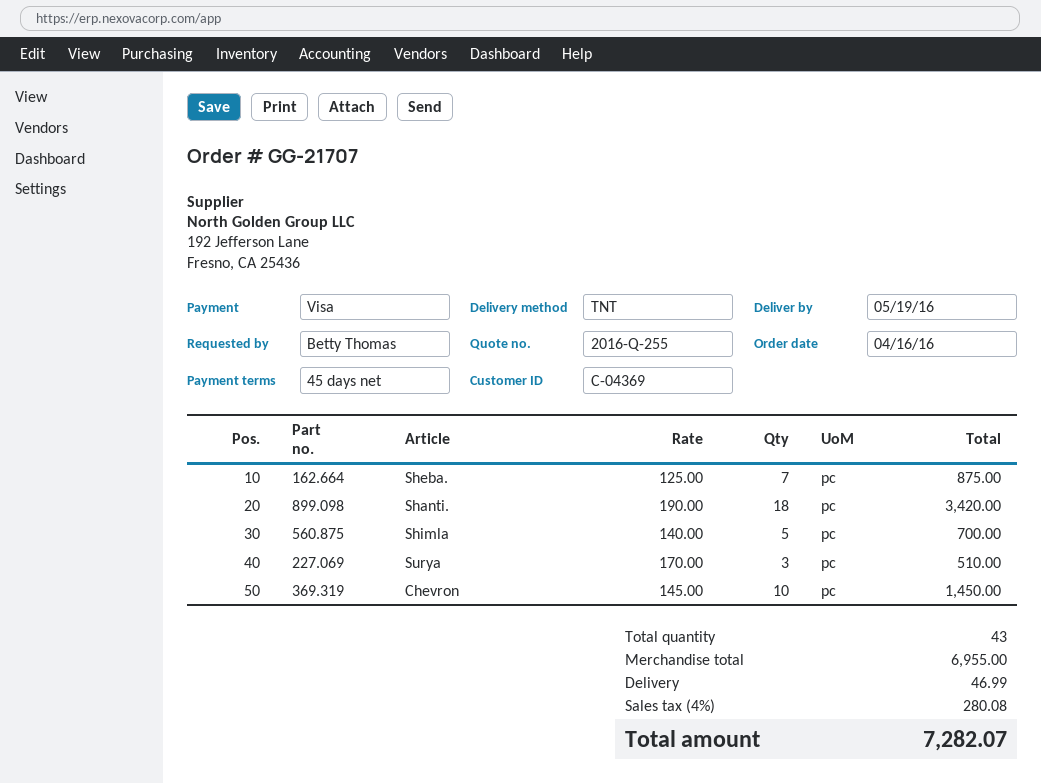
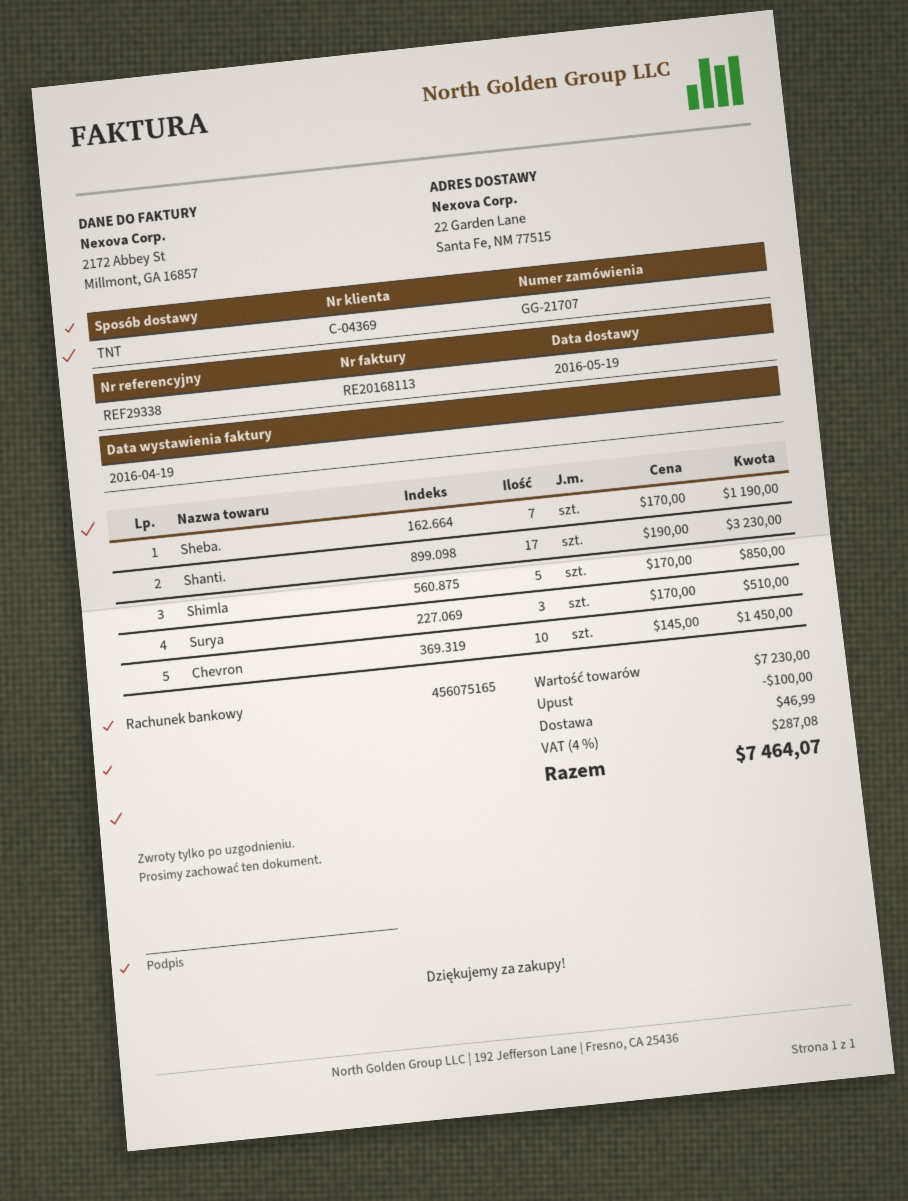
Sheba.: 7 x 125.00 = 875.00 -> 7 x 170.00 = 1190.00
Shanti.: 18 x 190.00 = 3420.00 -> 17 x 190.00 = 3230.00
Shimla: 5 x 140.00 = 700.00 -> 5 x 170.00 = 850.00
subtotal: 6955.00 -> 7230.00
discount: none -> 100.00
tax: 4% = 280.08 -> 4% = 287.08
total: 7282.07 -> 7464.07

